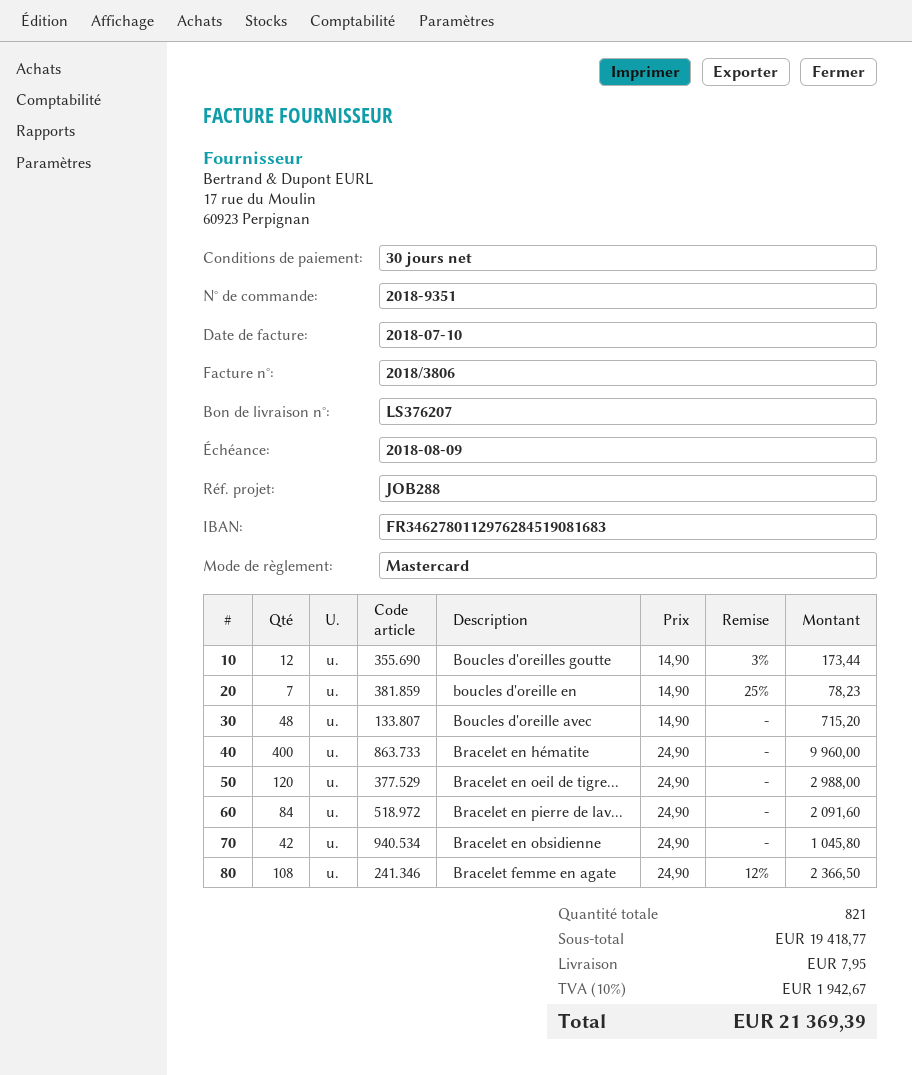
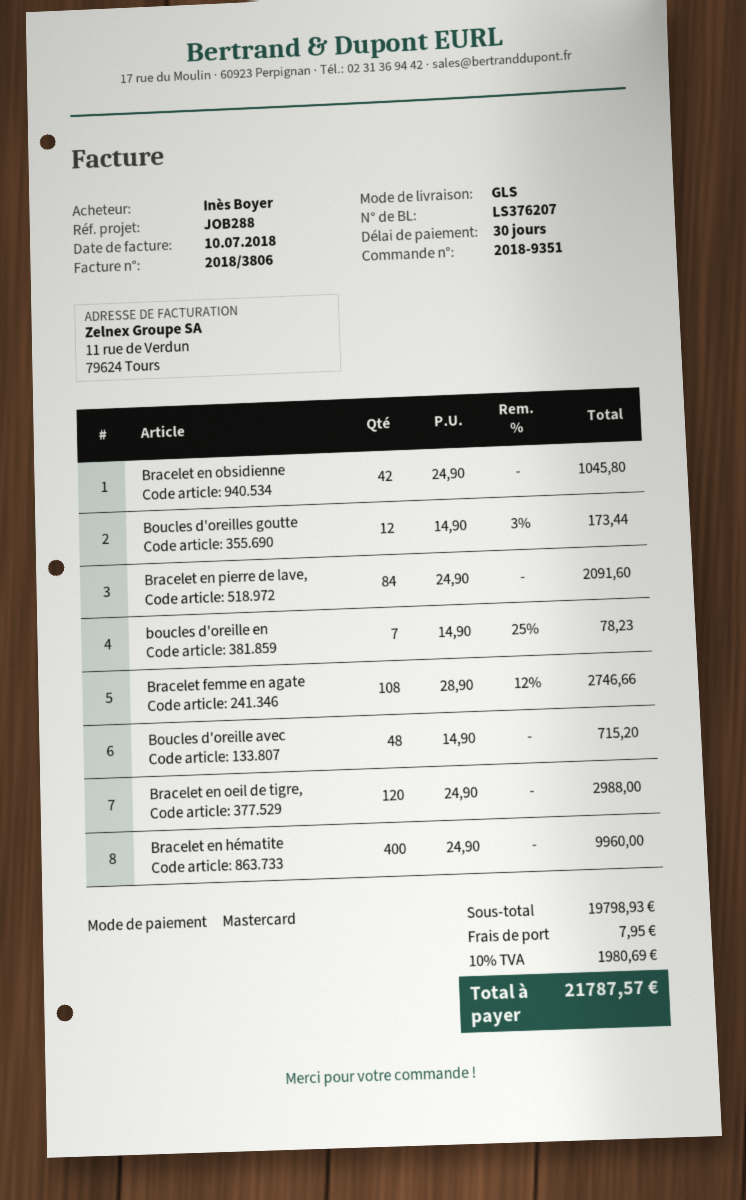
Bracelet femme en agate: 108 x 24.90 - 12% = 2366.50 -> 108 x 28.90 - 12% = 2746.66
subtotal: 19418.77 -> 19798.93
tax: 10% = 1942.67 -> 10% = 1980.69
total: 21369.39 -> 21787.57

